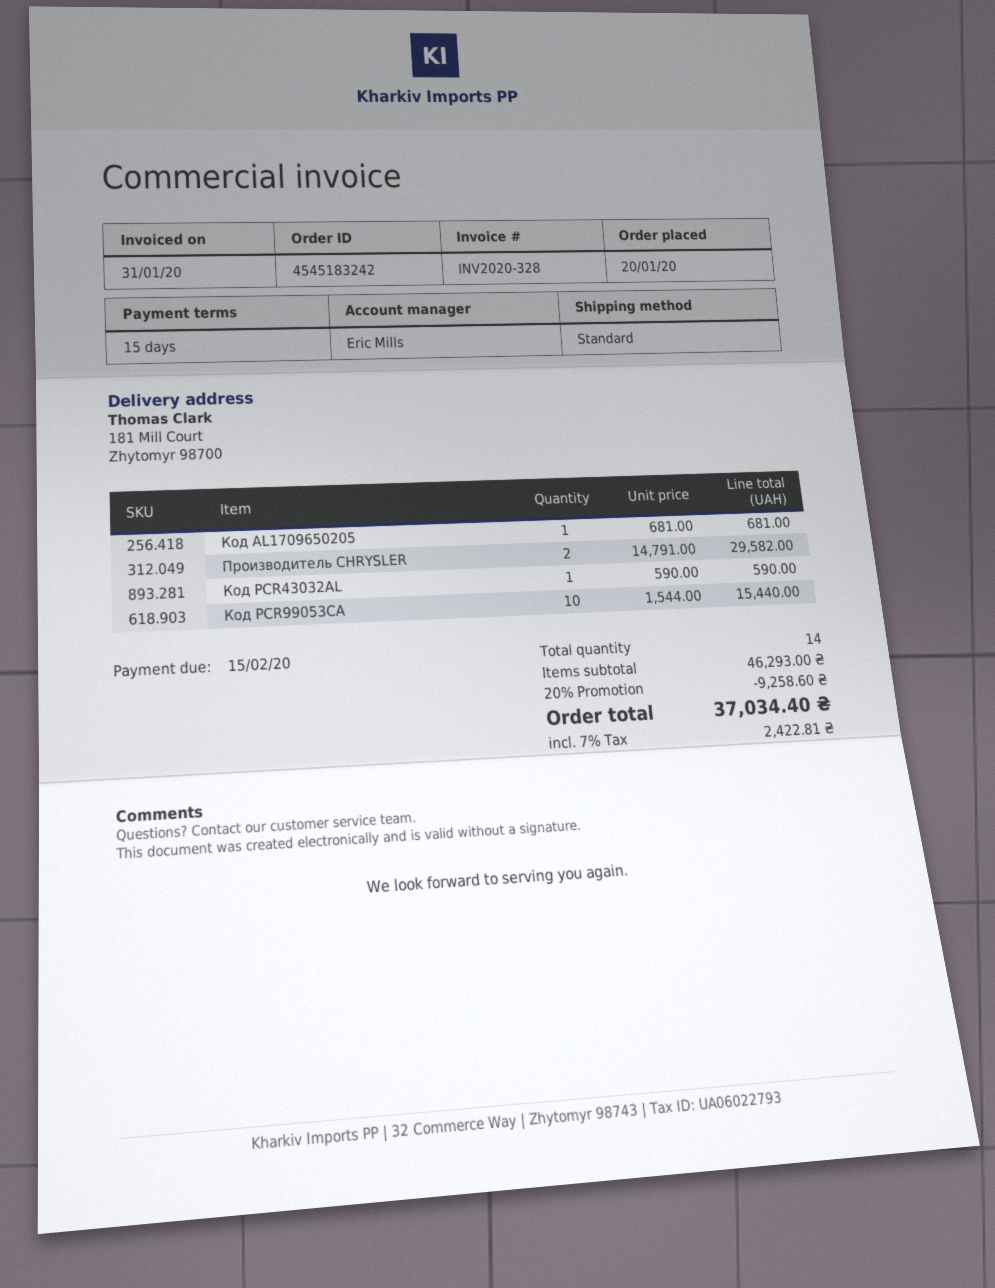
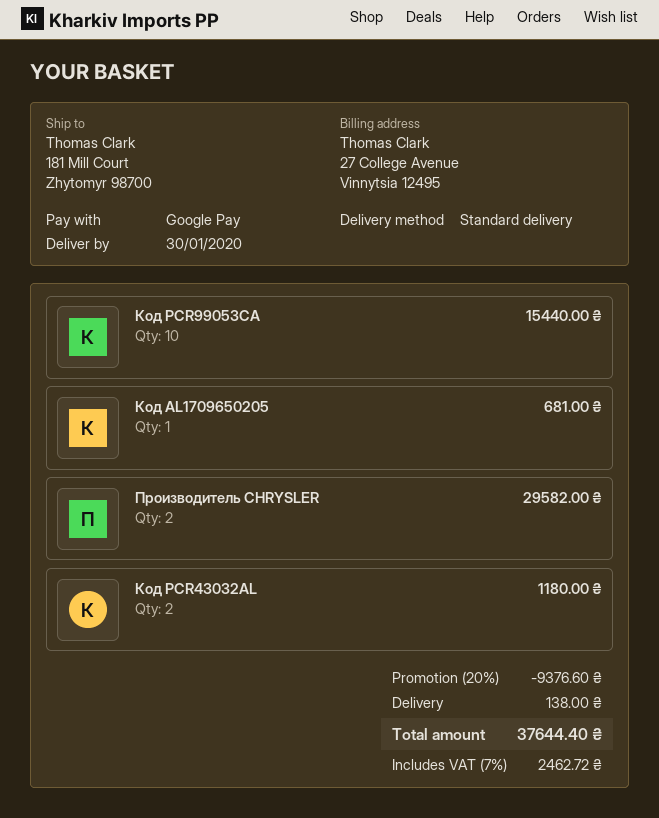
Код PCR43032AL: 1 for 590.00 -> 2 for 1180.00
discount: 20% = 9258.60 -> 20% = 9376.60
shipping: none -> 138.00
tax: 7% = 2422.81 -> 7% = 2462.72
total: 37034.40 -> 37644.40

